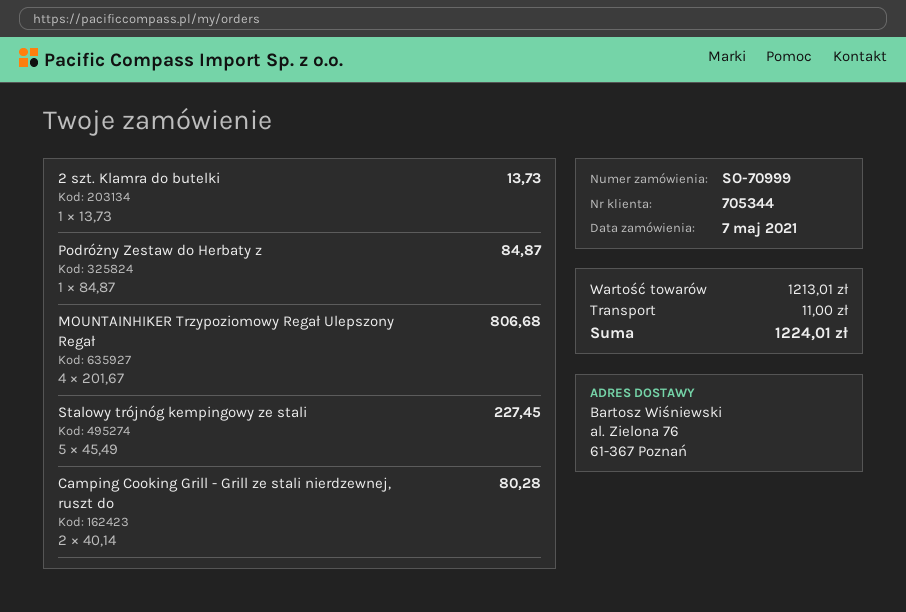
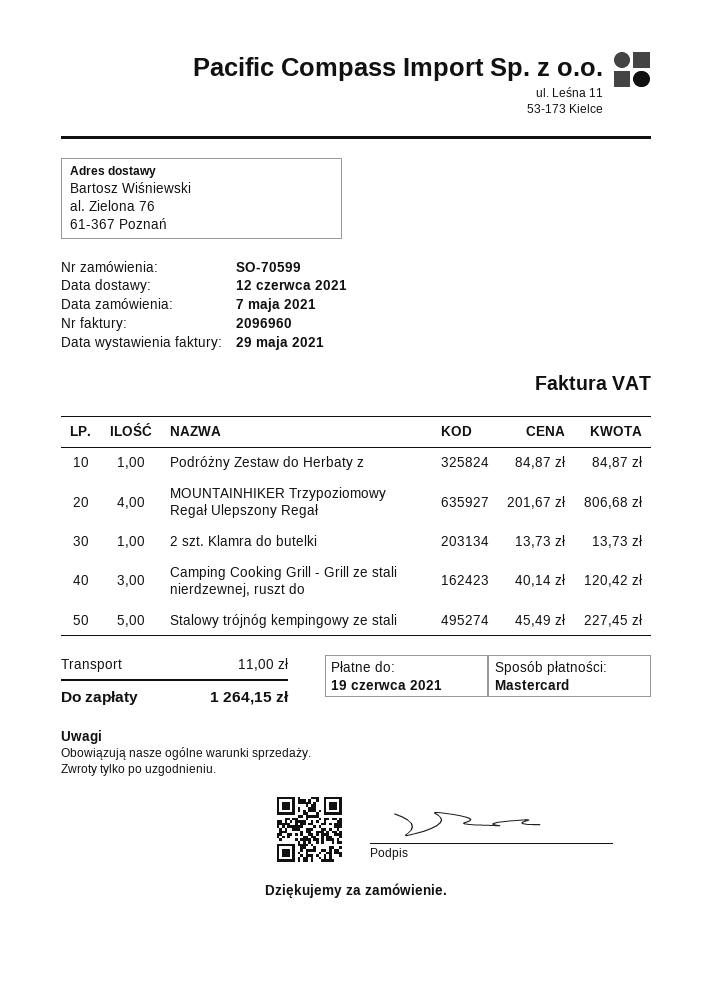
order number: SO-70999 -> SO-70599
Camping Cooking Grill - Grill ze stali nierdzewnej, ruszt do: 2 x 40.14 = 80.28 -> 3 x 40.14 = 120.42
total: 1224.01 -> 1264.15

